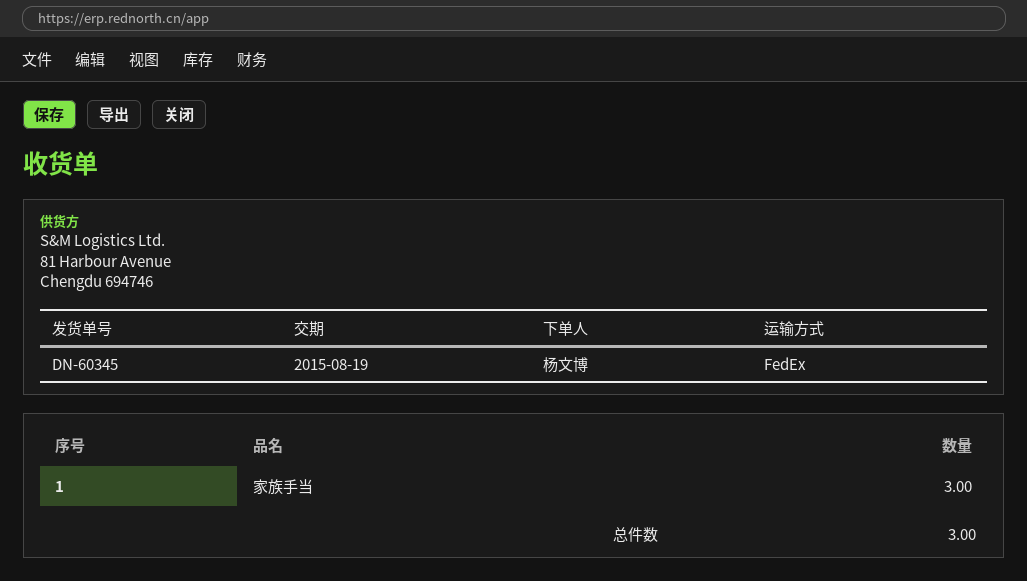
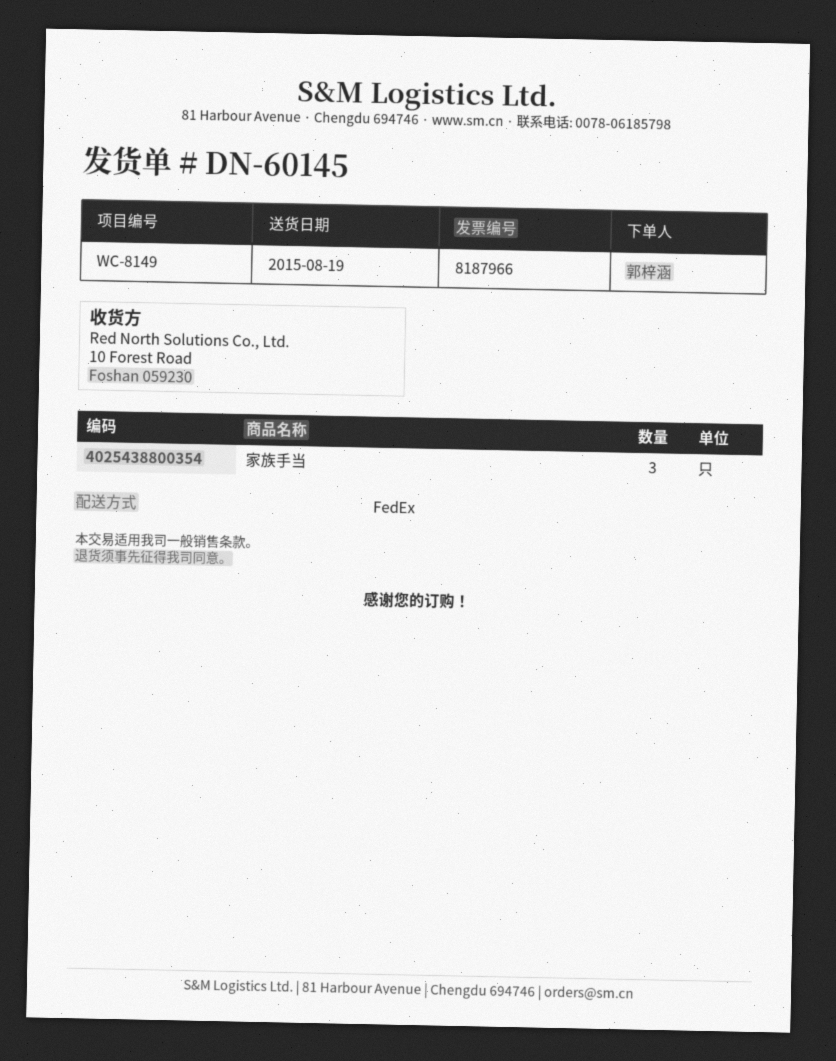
delivery note number: DN-60345 -> DN-60145
ordered by: 杨文博 -> 郭梓涵

